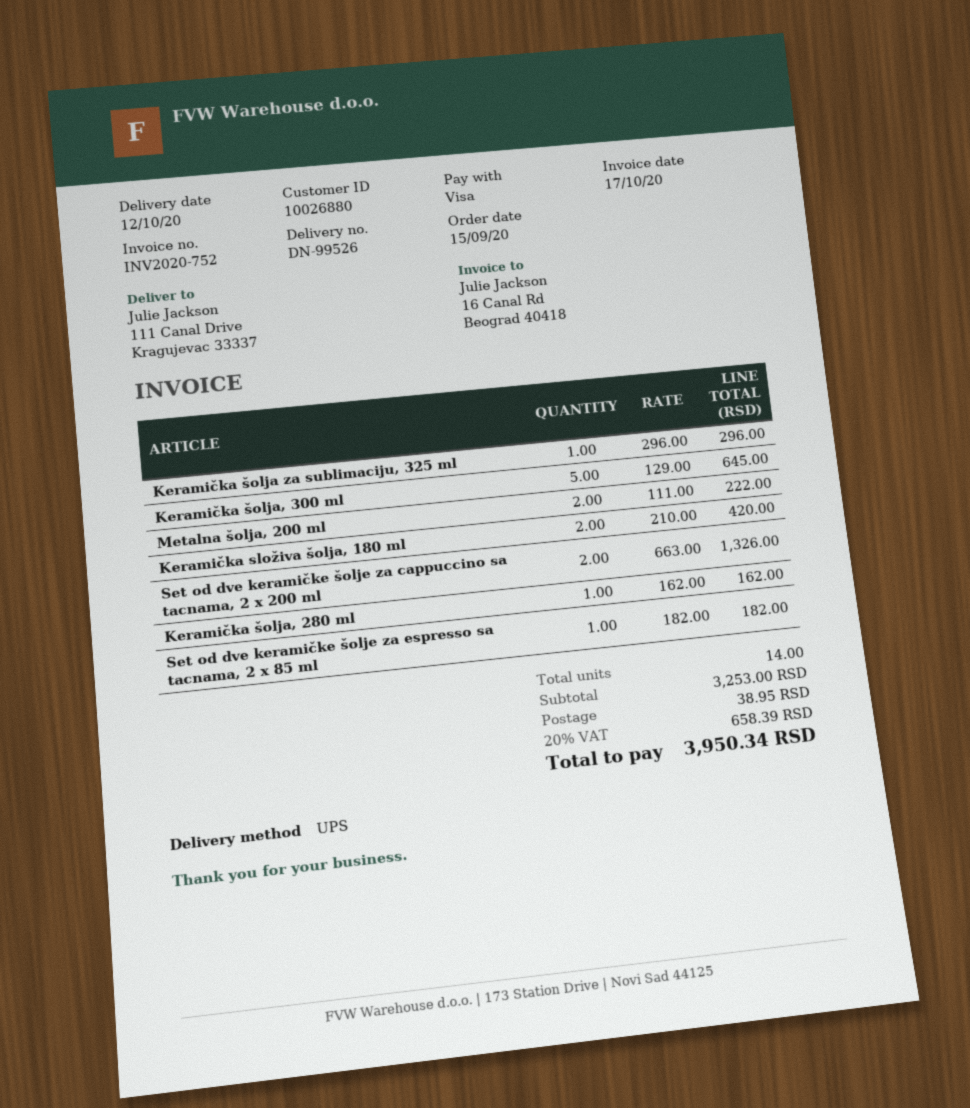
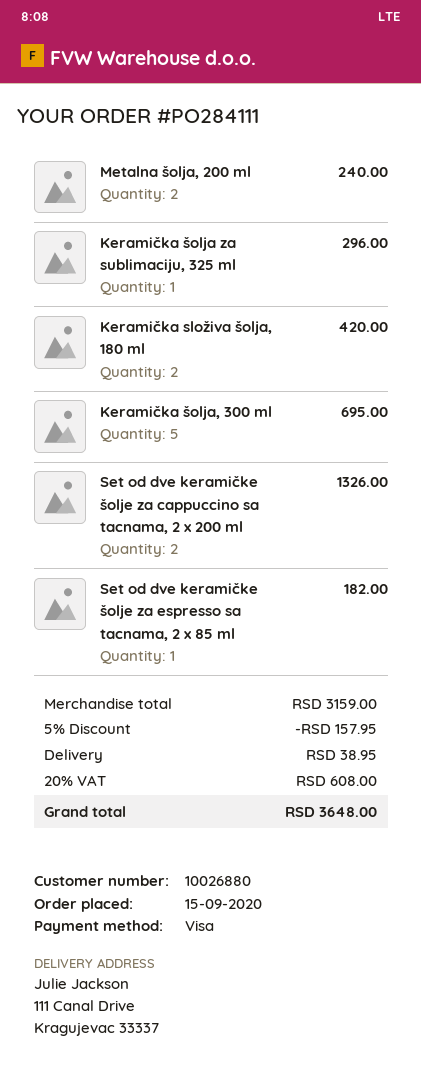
Keramička šolja, 300 ml: 5 for 645.00 -> 5 for 695.00
Metalna šolja, 200 ml: 2 for 222.00 -> 2 for 240.00
Keramička šolja, 280 ml: 1 for 162.00 -> none
subtotal: 3253.00 -> 3159.00
discount: none -> 5% = 157.95
tax: 20% = 658.39 -> 20% = 608.00
total: 3950.34 -> 3648.00

